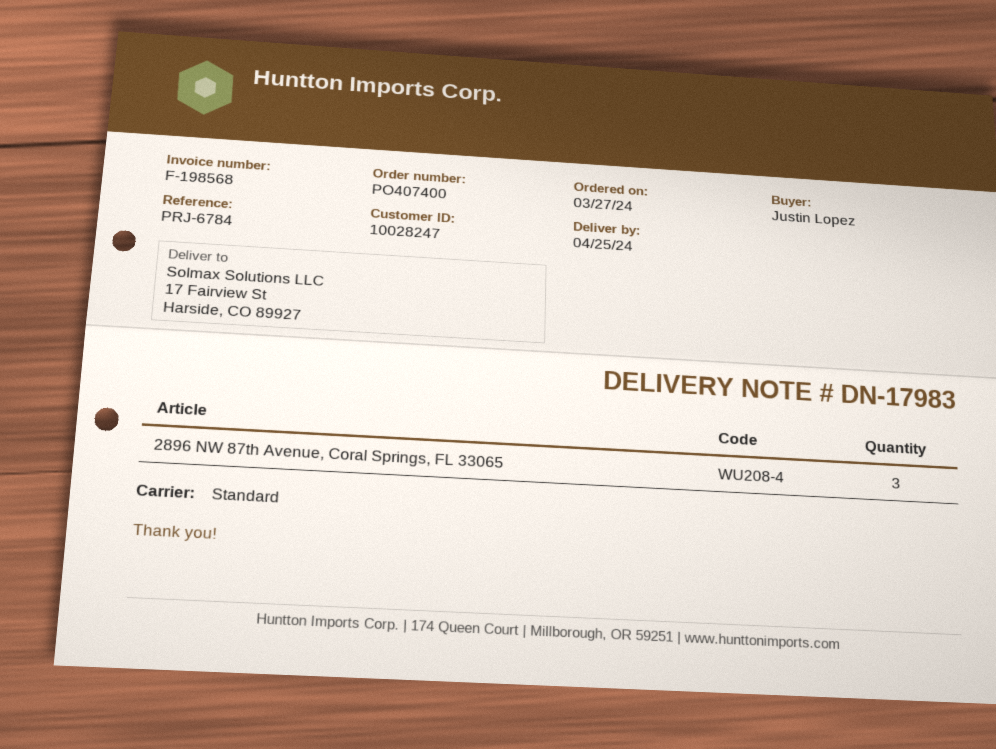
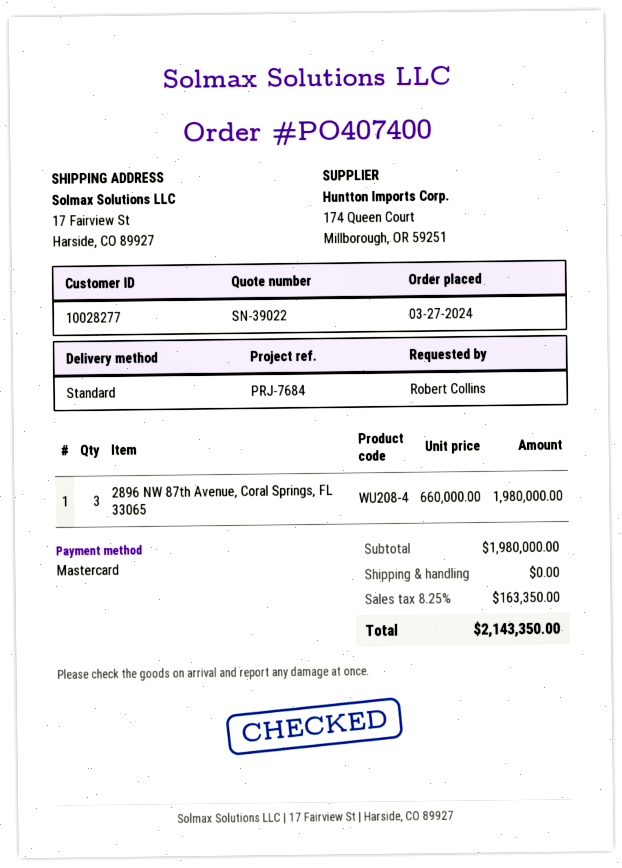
customer number: 10028247 -> 10028277
reference: PRJ-6784 -> PRJ-7684
ordered by: Justin Lopez -> Robert Collins

